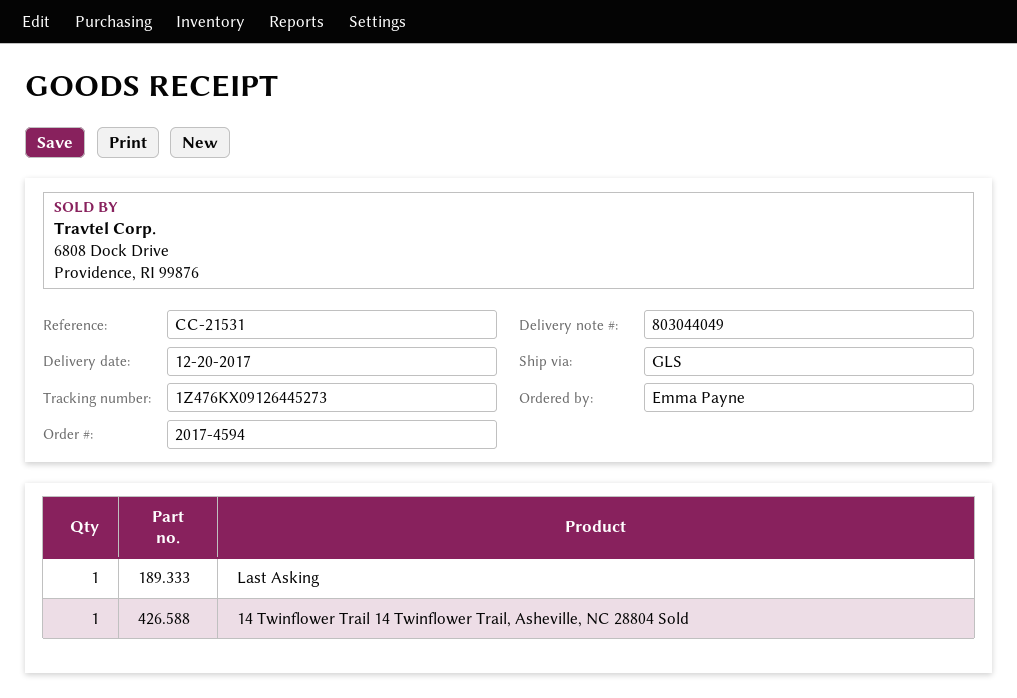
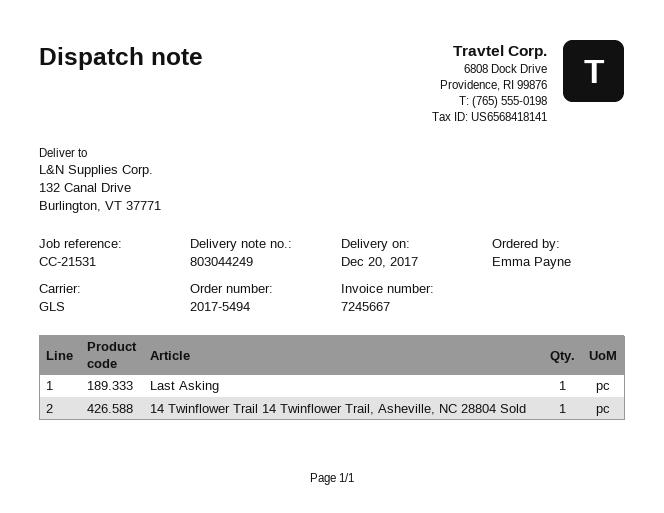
order number: 2017-4594 -> 2017-5494
delivery note number: 803044049 -> 803044249

